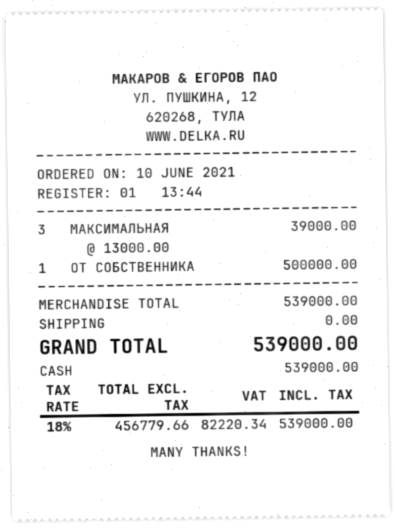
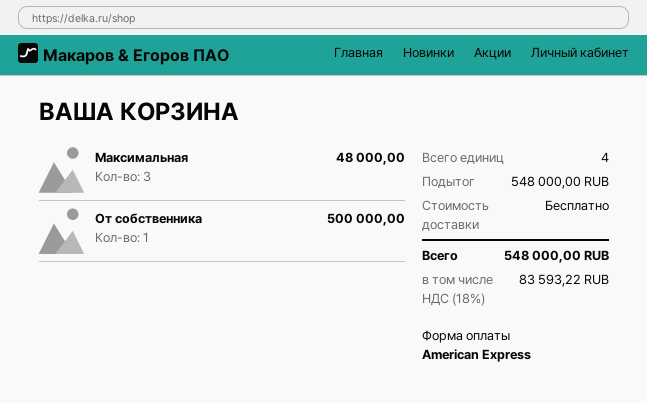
payment method: cash -> American Express
МАКСИМАЛЬНАЯ: 3 for 39000.00 -> 3 for 48000.00
subtotal: 539000.00 -> 548000.00
tax: 18% = 82220.34 -> 18% = 83593.22
total: 539000.00 -> 548000.00

